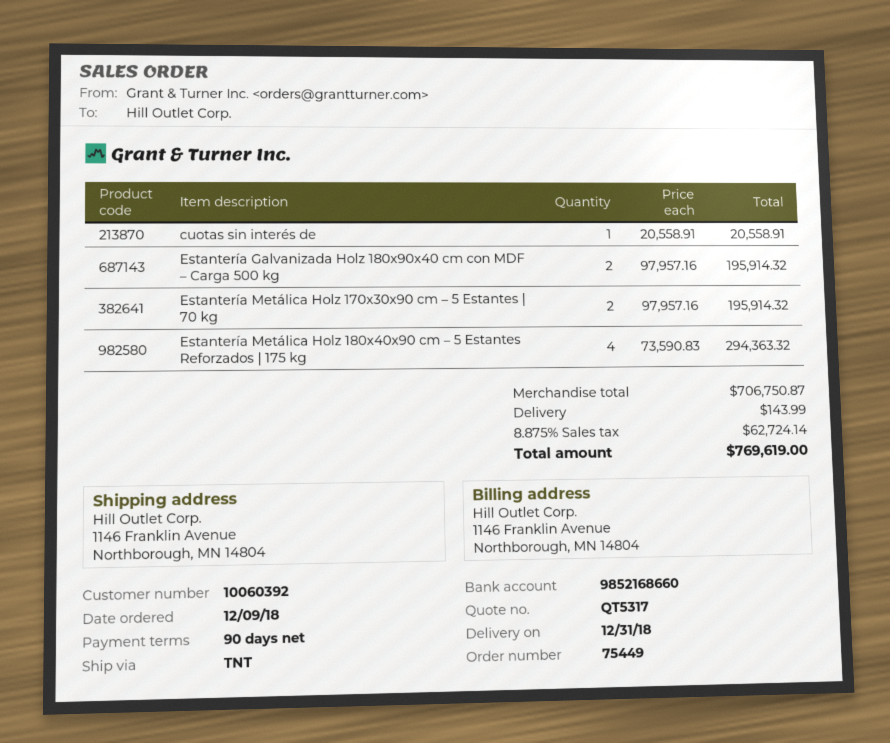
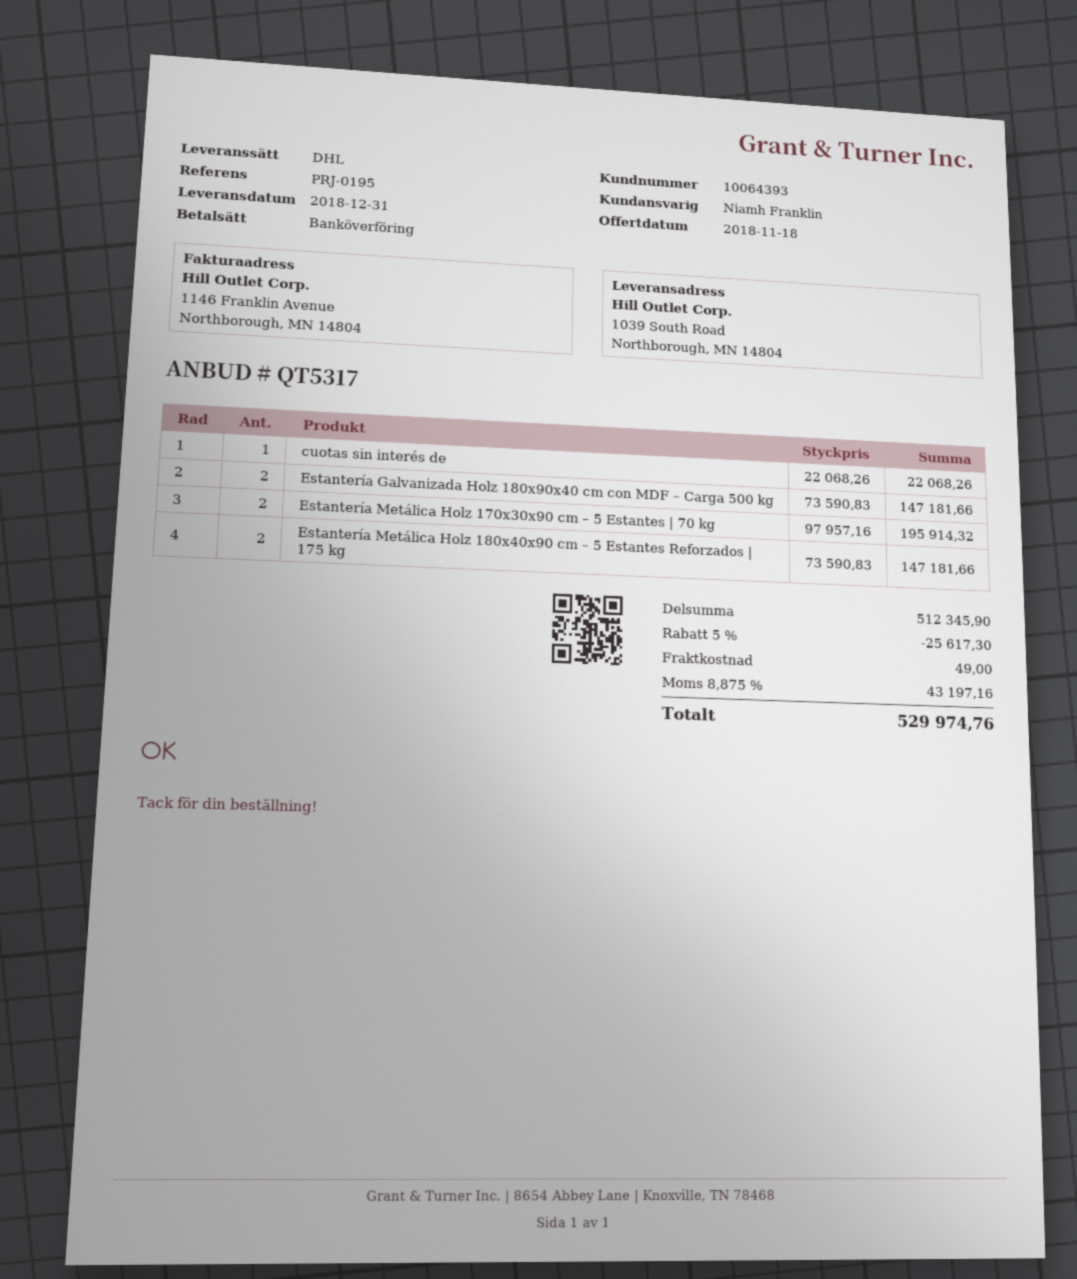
customer number: 10060392 -> 10064393
shipping method: TNT -> DHL
ship to: 1146 Franklin Avenue, Northborough, MN 14804 -> 1039 South Road, Northborough, MN 14804
cuotas sin interés de: 1 x 20558.91 = 20558.91 -> 1 x 22068.26 = 22068.26
Estantería Galvanizada Holz 180x90x40 cm con MDF – Carga 500 kg: 2 x 97957.16 = 195914.32 -> 2 x 73590.83 = 147181.66
Estantería Metálica Holz 180x40x90 cm – 5 Estantes Reforzados | 175 kg: 4 x 73590.83 = 294363.32 -> 2 x 73590.83 = 147181.66
subtotal: 706750.87 -> 512345.90
discount: none -> 5% = 25617.30
shipping: 143.99 -> 49.00
tax: 8.875% = 62724.14 -> 8.875% = 43197.16
total: 769619.00 -> 529974.76

